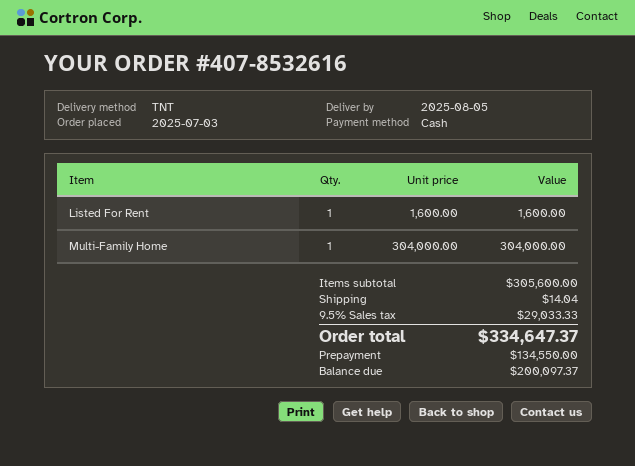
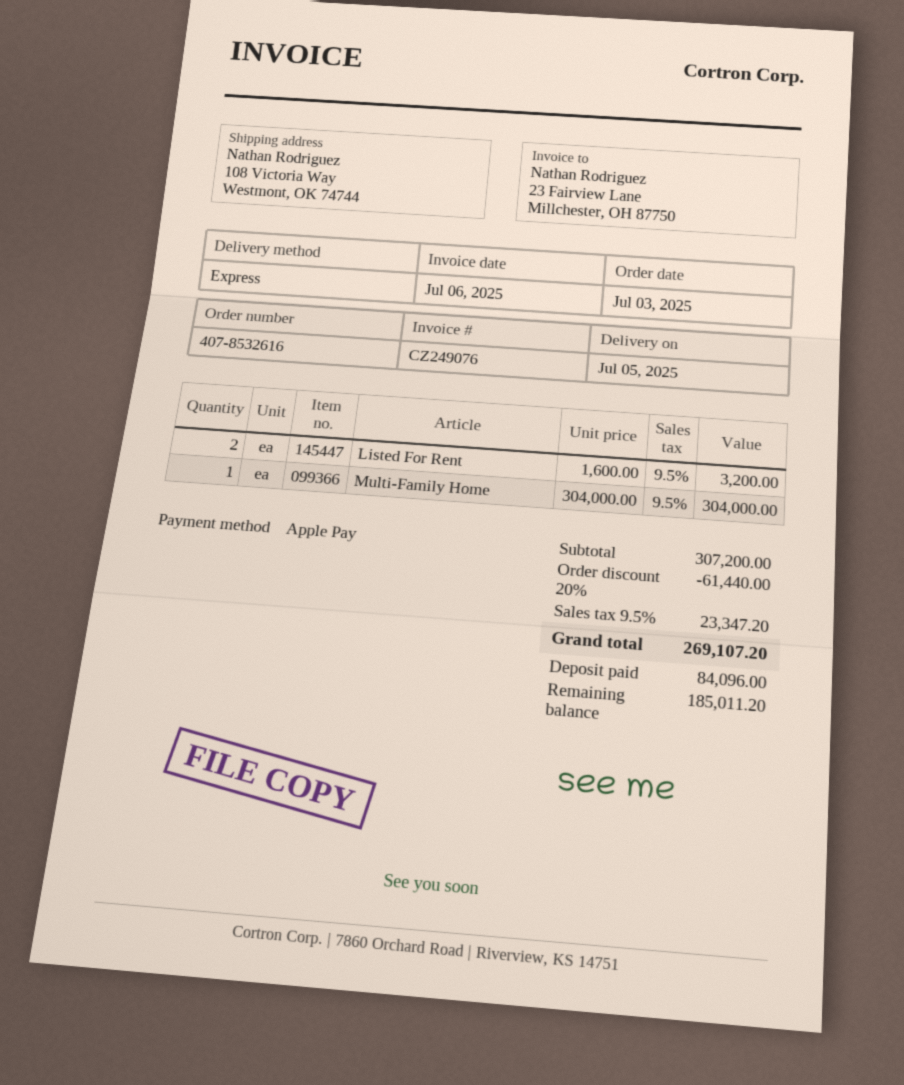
delivery date: 2025-08-05 -> 2025-07-05
payment method: cash -> Apple Pay
shipping method: TNT -> express
Listed For Rent: 1 x 1600.00 = 1600.00 -> 2 x 1600.00 = 3200.00
subtotal: 305600.00 -> 307200.00
discount: none -> 20% = 61440.00
shipping: 14.04 -> none
tax: 9.5% = 29033.33 -> 9.5% = 23347.20
total: 334647.37 -> 269107.20
deposit: 134550.00 -> 84096.00
balance: 200097.37 -> 185011.20

